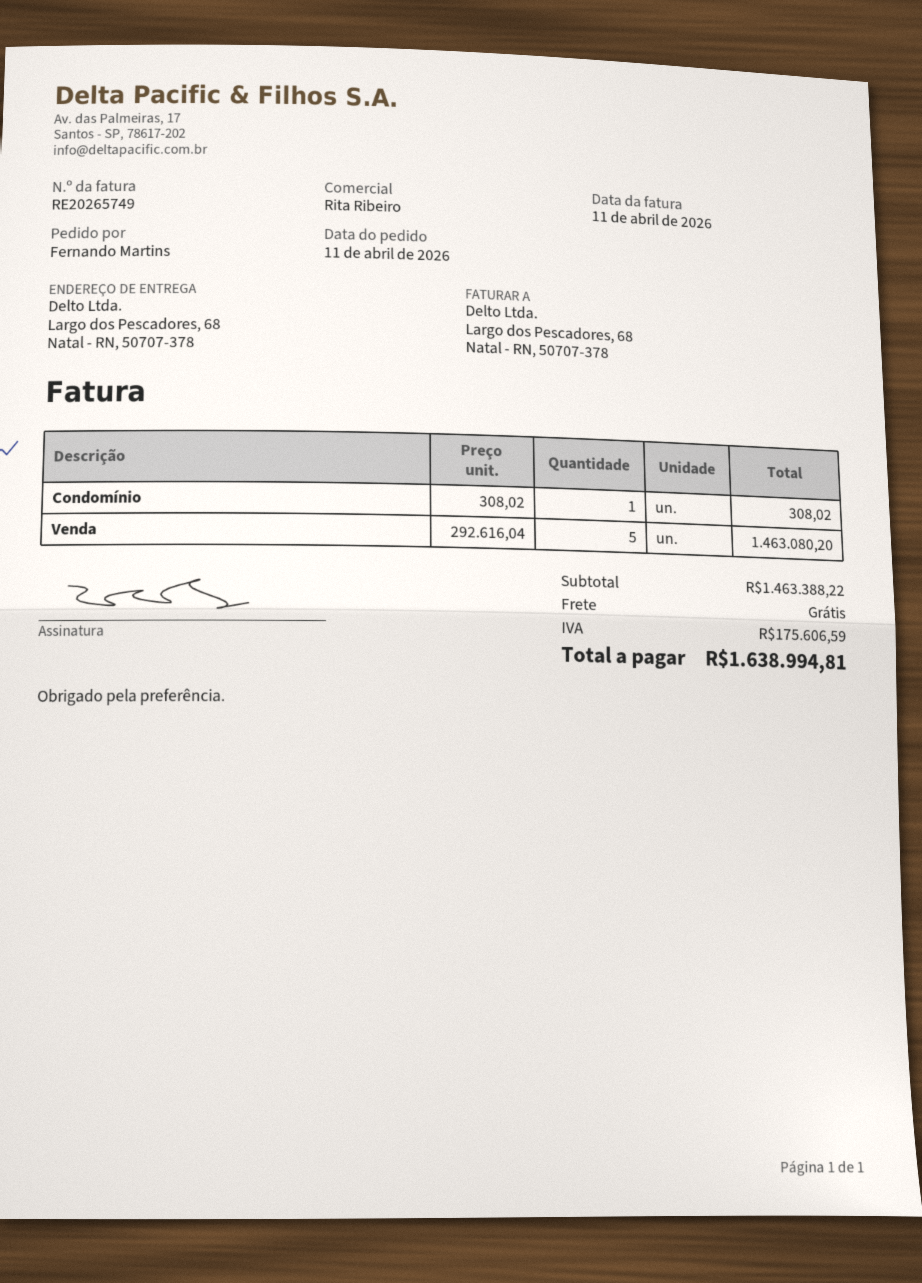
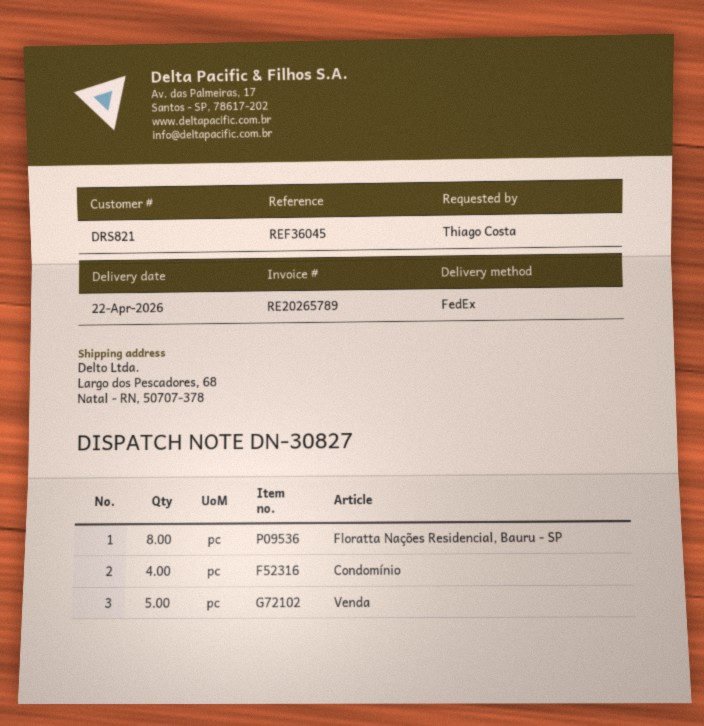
invoice number: RE20265749 -> RE20265789
ordered by: Fernando Martins -> Thiago Costa
Condomínio: 1 -> 4
Floratta Nações Residencial, Bauru - SP: none -> 8

